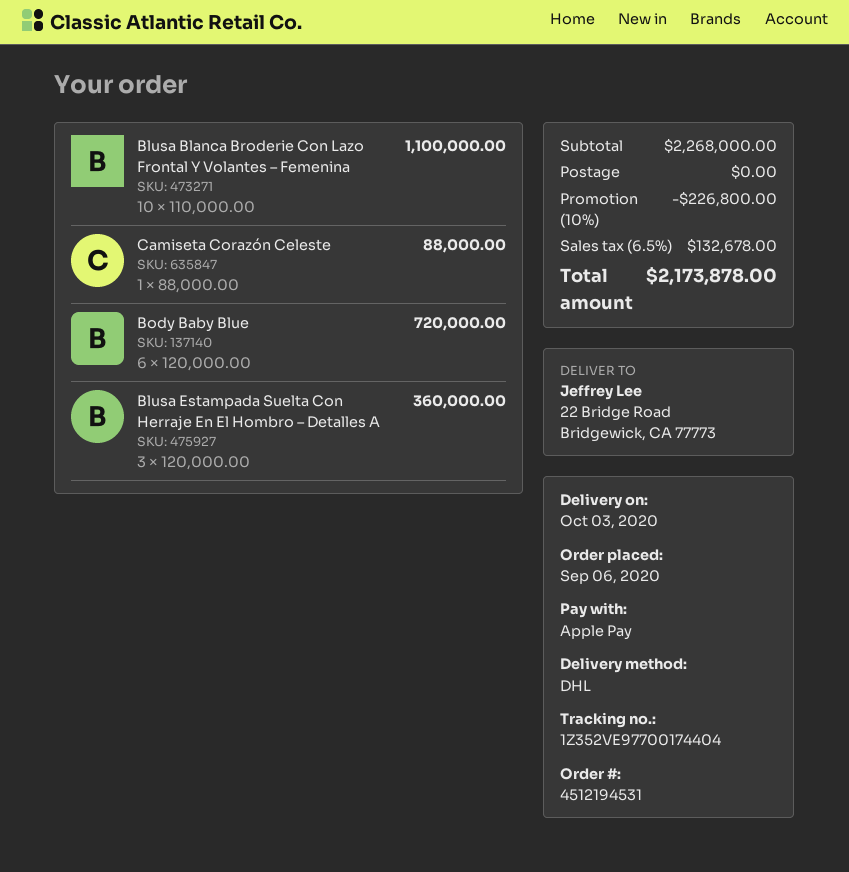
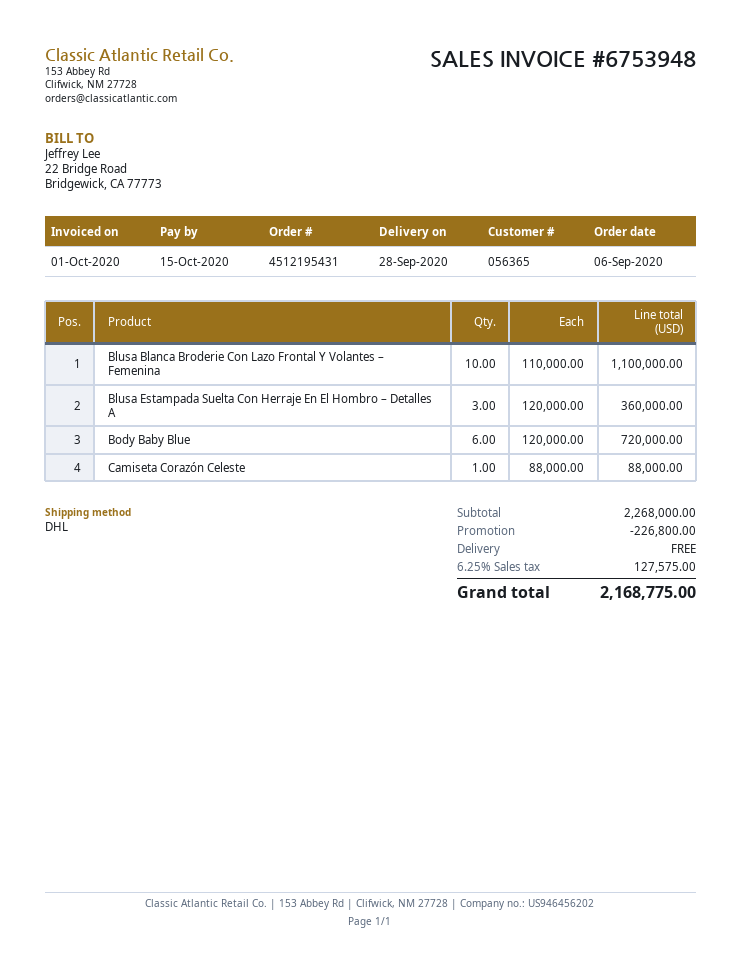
order number: 4512194531 -> 4512195431
delivery date: 2020-10-03 -> 2020-09-28
tax: 6.5% = 132678.00 -> 6.25% = 127575.00
total: 2173878.00 -> 2168775.00

